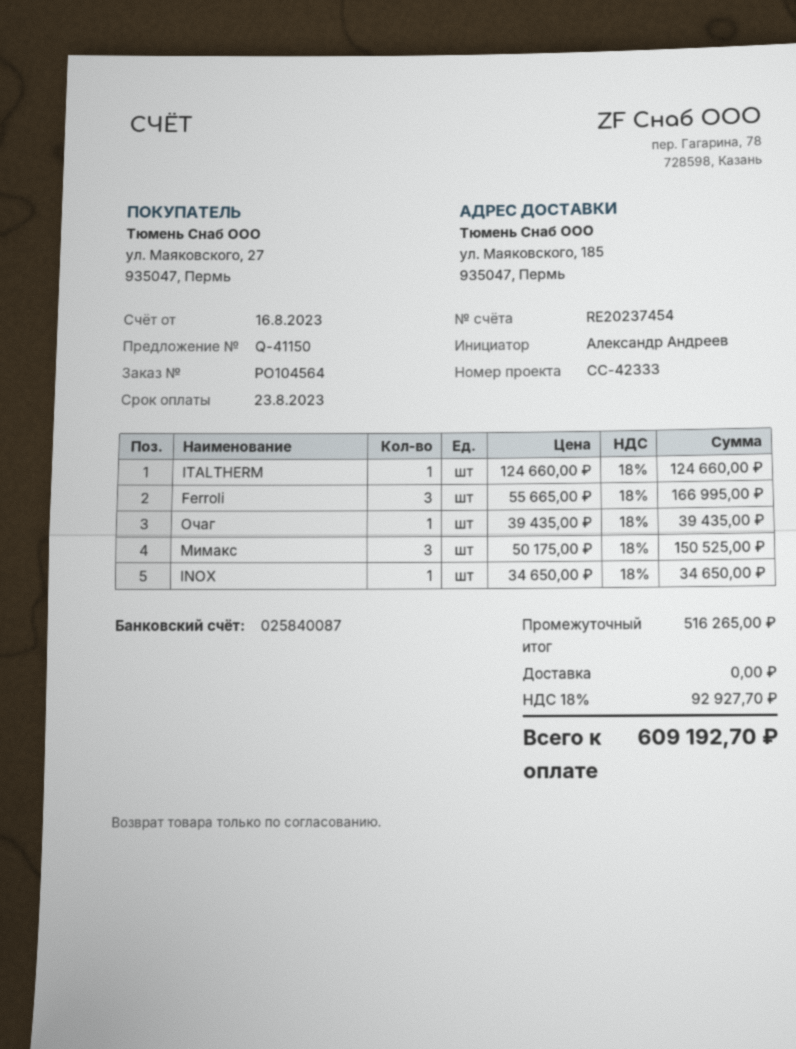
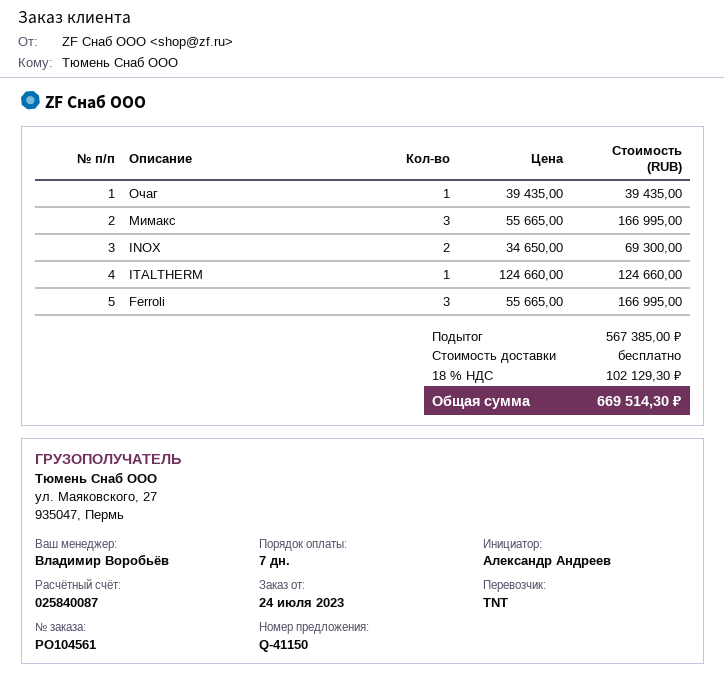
order number: PO104564 -> PO104561
ship to: ул. Маяковского, 185, 935047, Пермь -> ул. Маяковского, 27, 935047, Пермь
Мимакс: 3 x 50175.00 = 150525.00 -> 3 x 55665.00 = 166995.00
INOX: 1 x 34650.00 = 34650.00 -> 2 x 34650.00 = 69300.00
subtotal: 516265.00 -> 567385.00
tax: 18% = 92927.70 -> 18% = 102129.30
total: 609192.70 -> 669514.30

